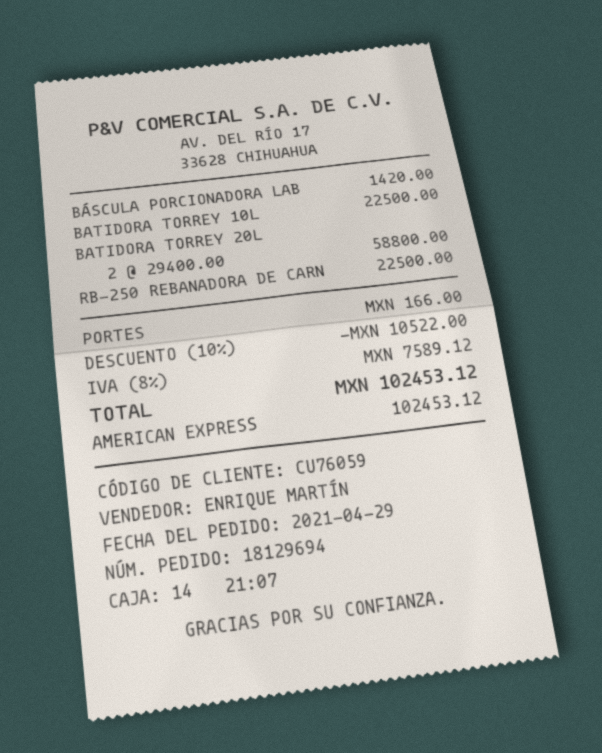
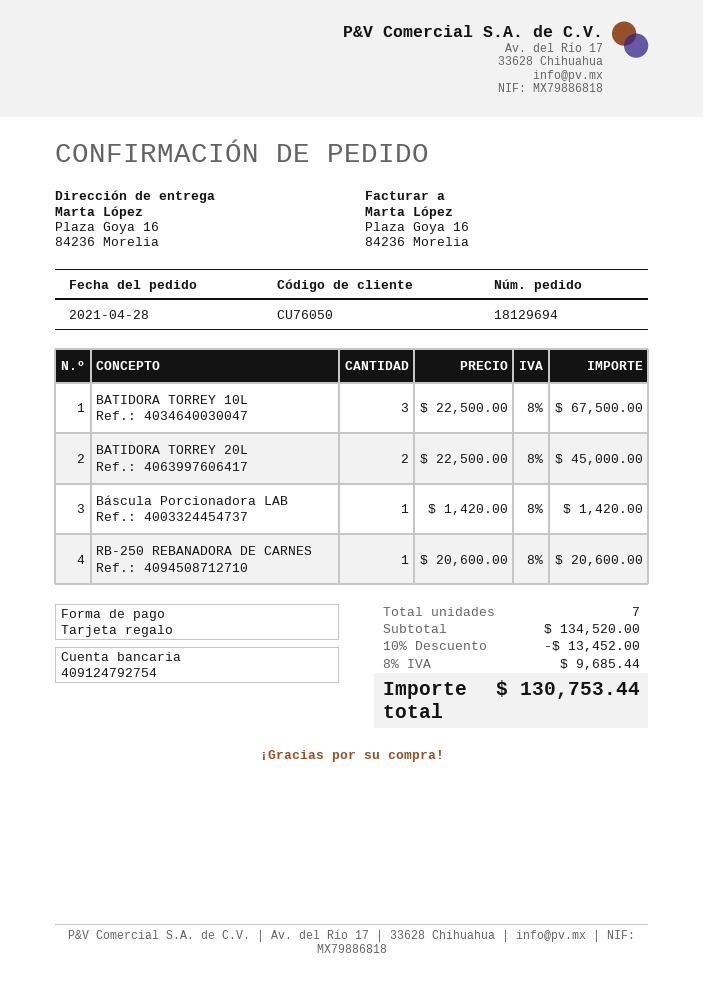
order date: 2021-04-29 -> 2021-04-28
customer number: CU76059 -> CU76050
payment method: American Express -> gift card
BATIDORA TORREY 10L: 1 x 22500.00 = 22500.00 -> 3 x 22500.00 = 67500.00
BATIDORA TORREY 20L: 2 x 29400.00 = 58800.00 -> 2 x 22500.00 = 45000.00
RB-250 REBANADORA DE CARN: 1 x 22500.00 = 22500.00 -> 1 x 20600.00 = 20600.00
discount: 10% = 10522.00 -> 10% = 13452.00
shipping: 166.00 -> none
tax: 8% = 7589.12 -> 8% = 9685.44
total: 102453.12 -> 130753.44

